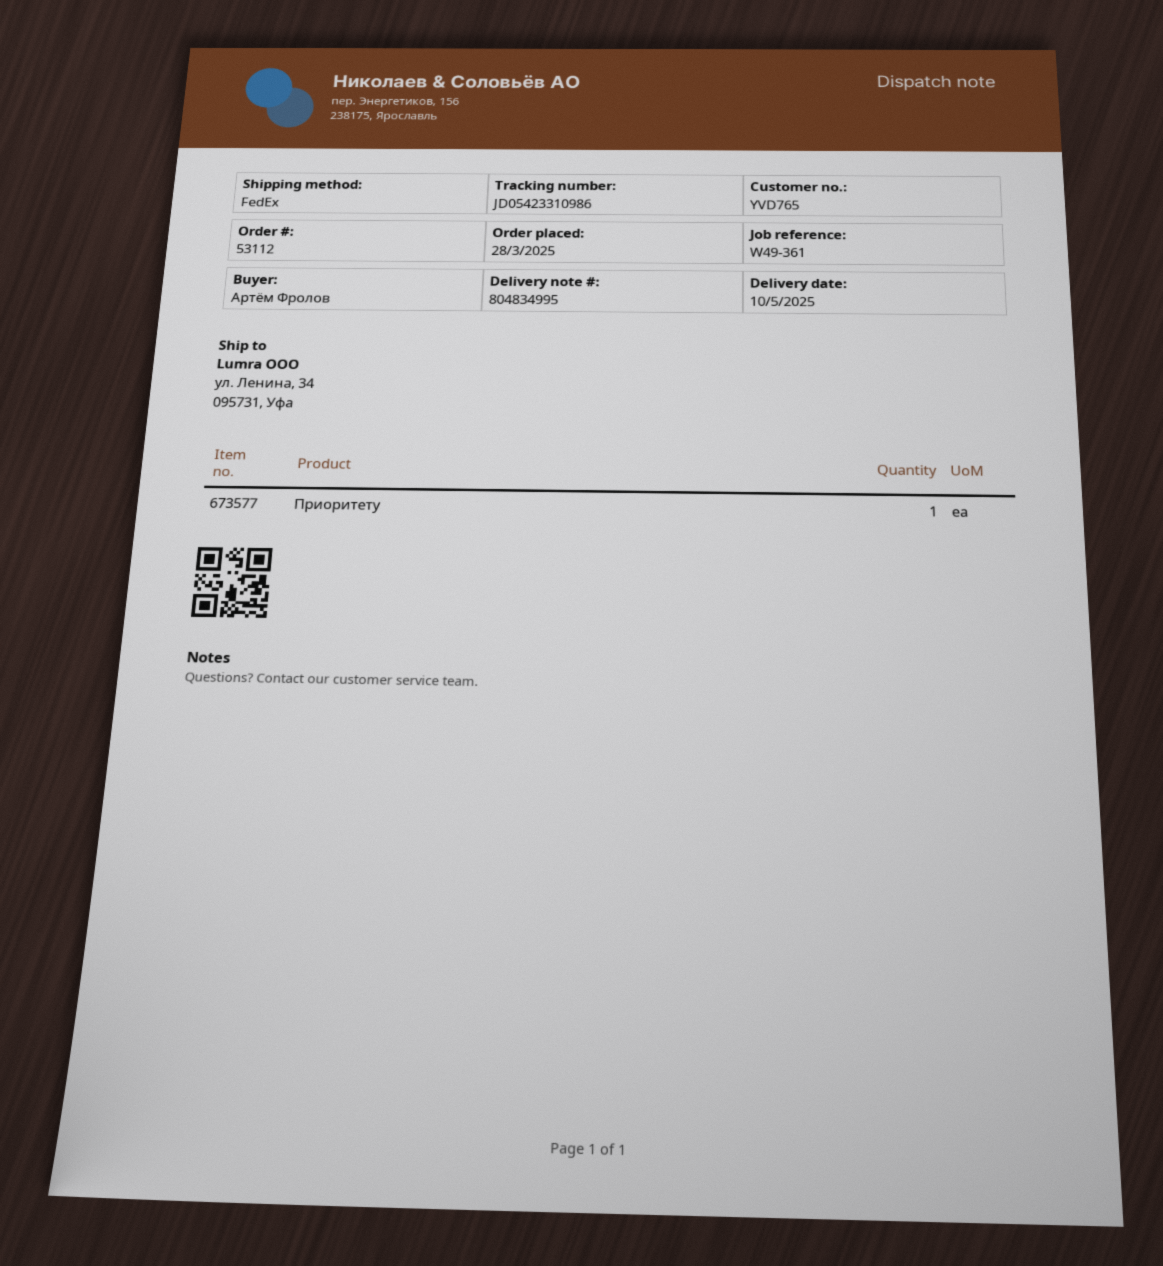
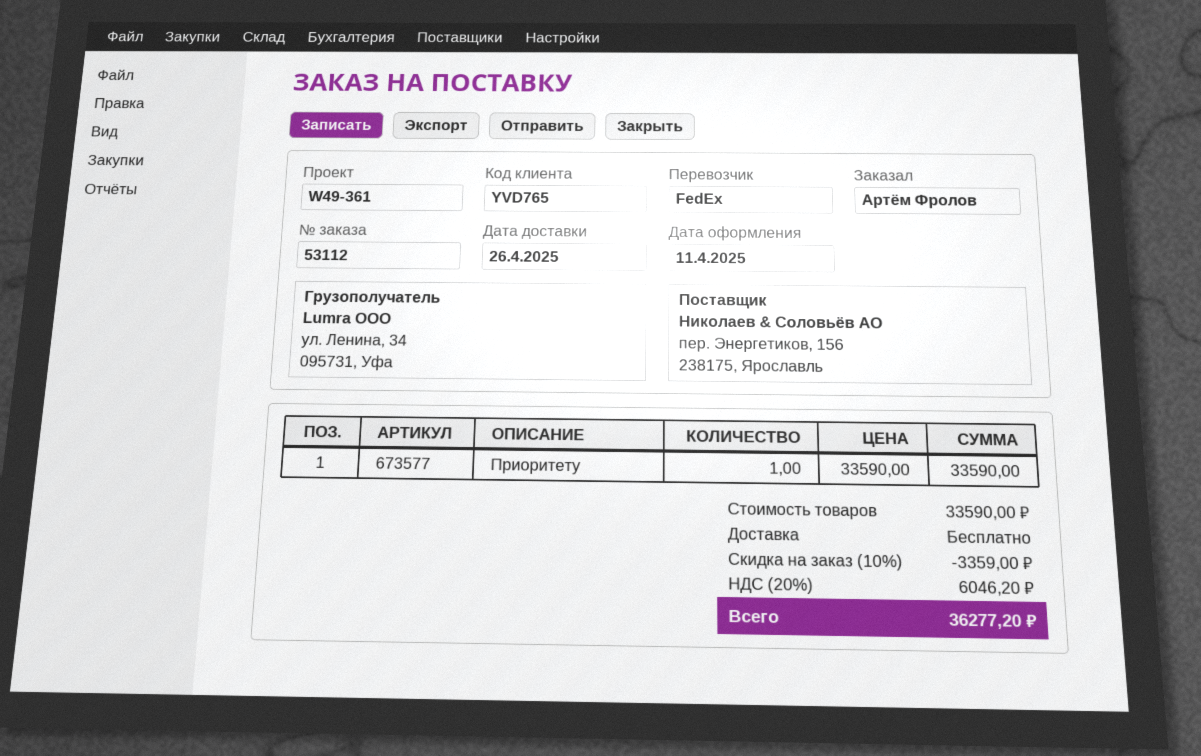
order date: 2025-03-28 -> 2025-04-11
delivery date: 2025-05-10 -> 2025-04-26

